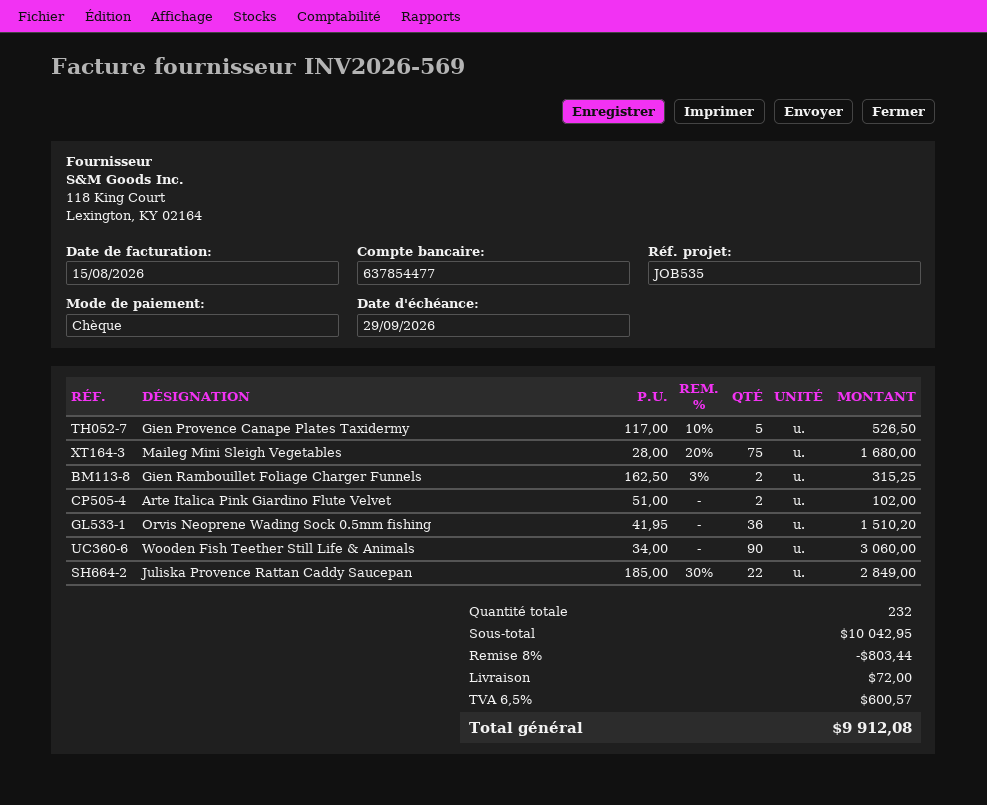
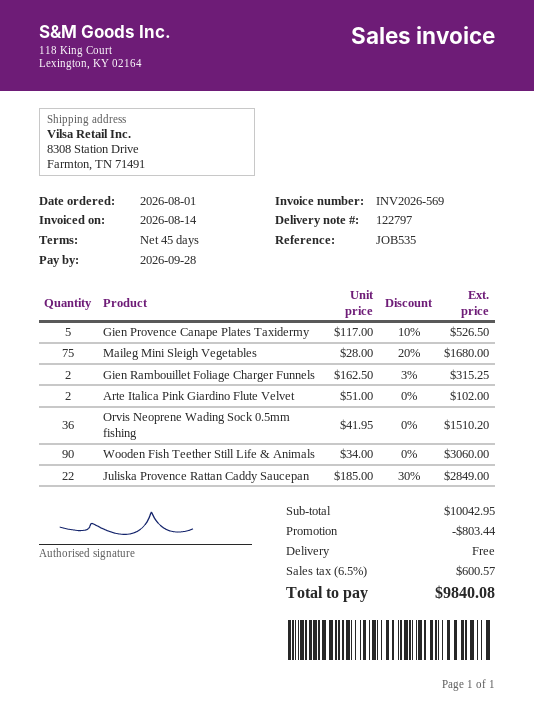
invoice date: 2026-08-15 -> 2026-08-14
due date: 2026-09-29 -> 2026-09-28
shipping: 72.00 -> 0.00
total: 9912.08 -> 9840.08

